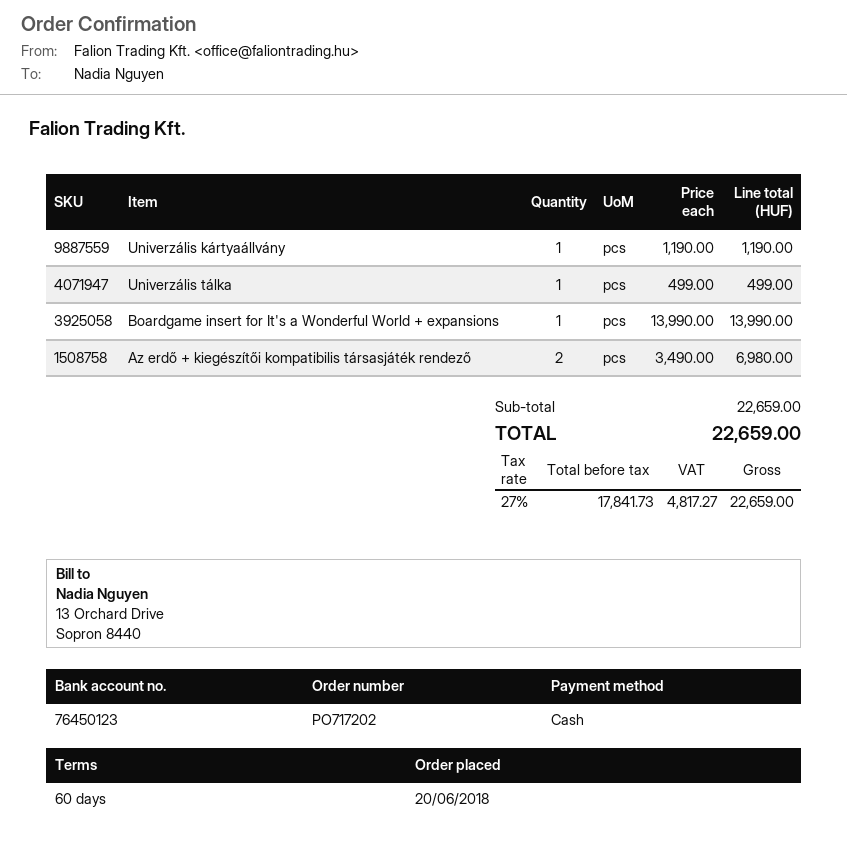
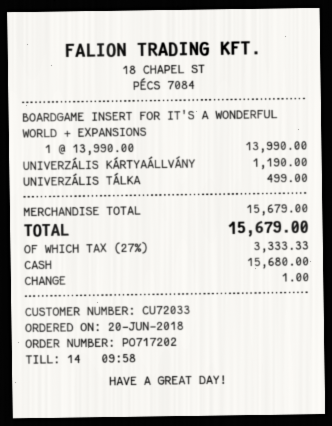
Az erdő + kiegészítői kompatibilis társasjáték rendező: 2 x 3490.00 = 6980.00 -> none
subtotal: 22659.00 -> 15679.00
tax: 27% = 4817.27 -> 27% = 3333.33
total: 22659.00 -> 15679.00

